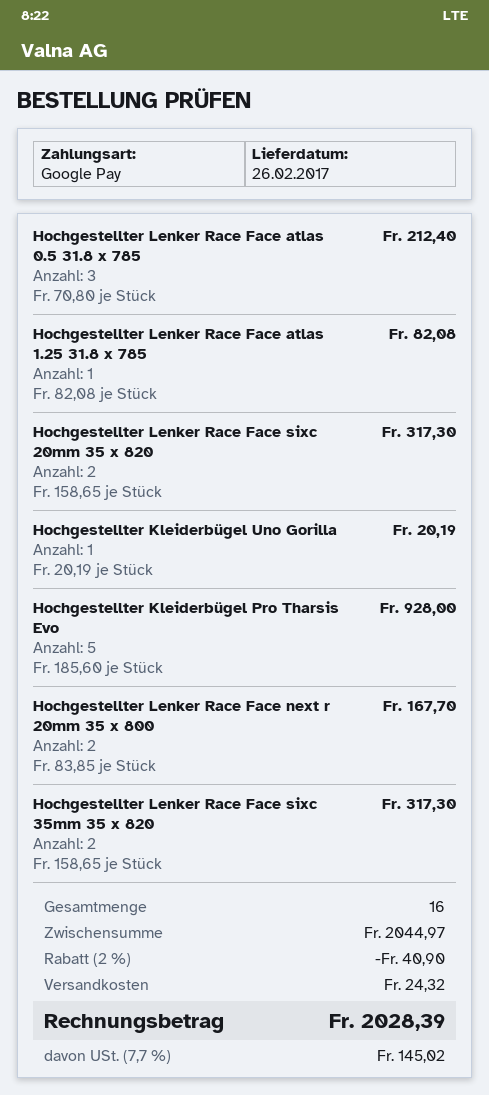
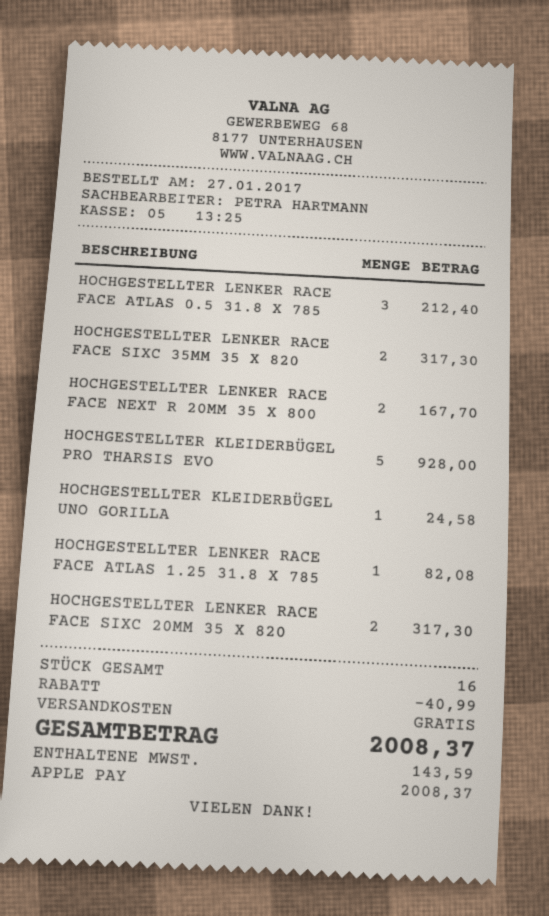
payment method: Google Pay -> Apple Pay
Hochgestellter Kleiderbügel Uno Gorilla: 1 for 20.19 -> 1 for 24.58
discount: 40.90 -> 40.99
shipping: 24.32 -> 0.00
tax: 145.02 -> 143.59
total: 2028.39 -> 2008.37

